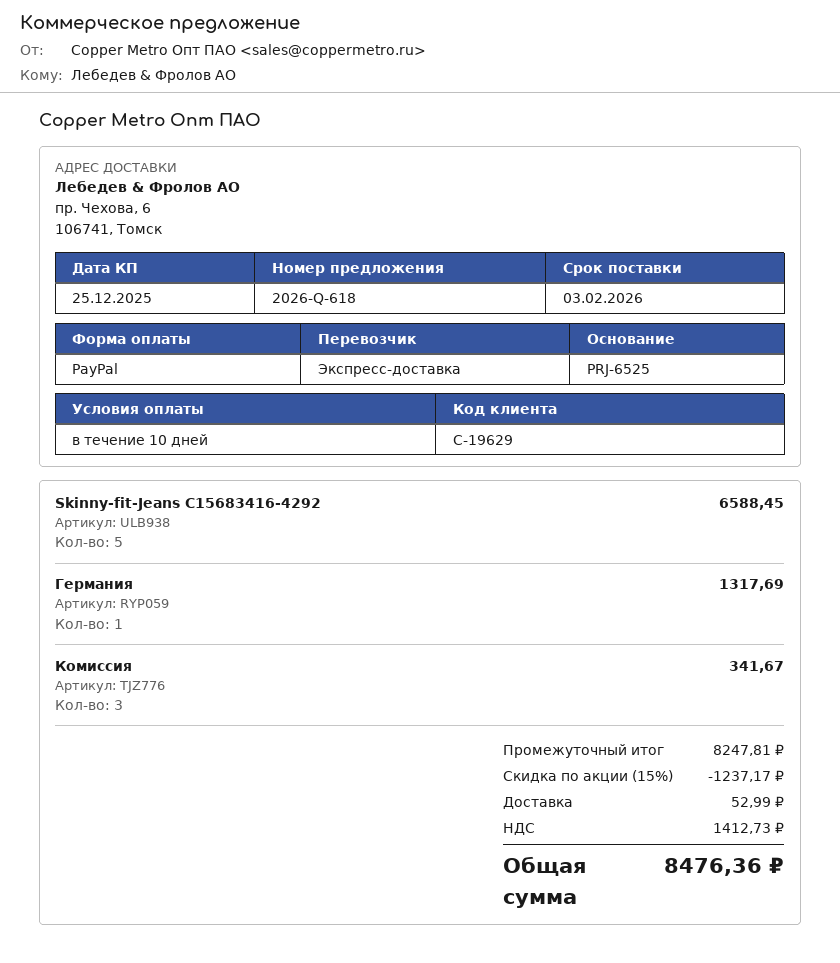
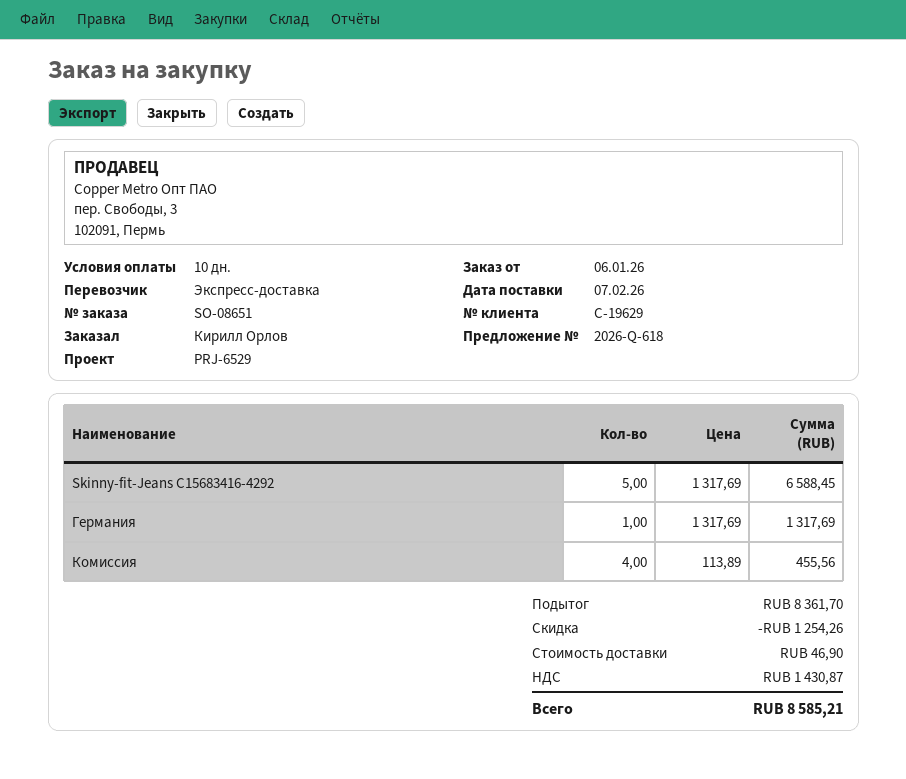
delivery date: 2026-02-03 -> 2026-02-07
reference: PRJ-6525 -> PRJ-6529
Комиссия: 3 for 341.67 -> 4 for 455.56
subtotal: 8247.81 -> 8361.70
discount: 1237.17 -> 1254.26
shipping: 52.99 -> 46.90
tax: 1412.73 -> 1430.87
total: 8476.36 -> 8585.21

